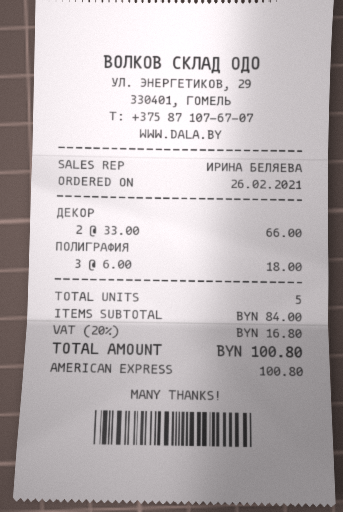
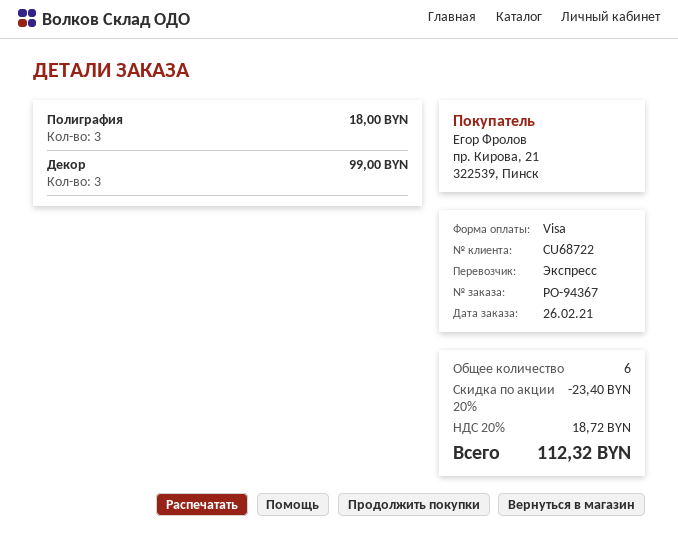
payment method: American Express -> Visa
ДЕКОР: 2 for 66.00 -> 3 for 99.00
total quantity: 5 -> 6
discount: none -> 20% = 23.40
tax: 20% = 16.80 -> 20% = 18.72
total: 100.80 -> 112.32

